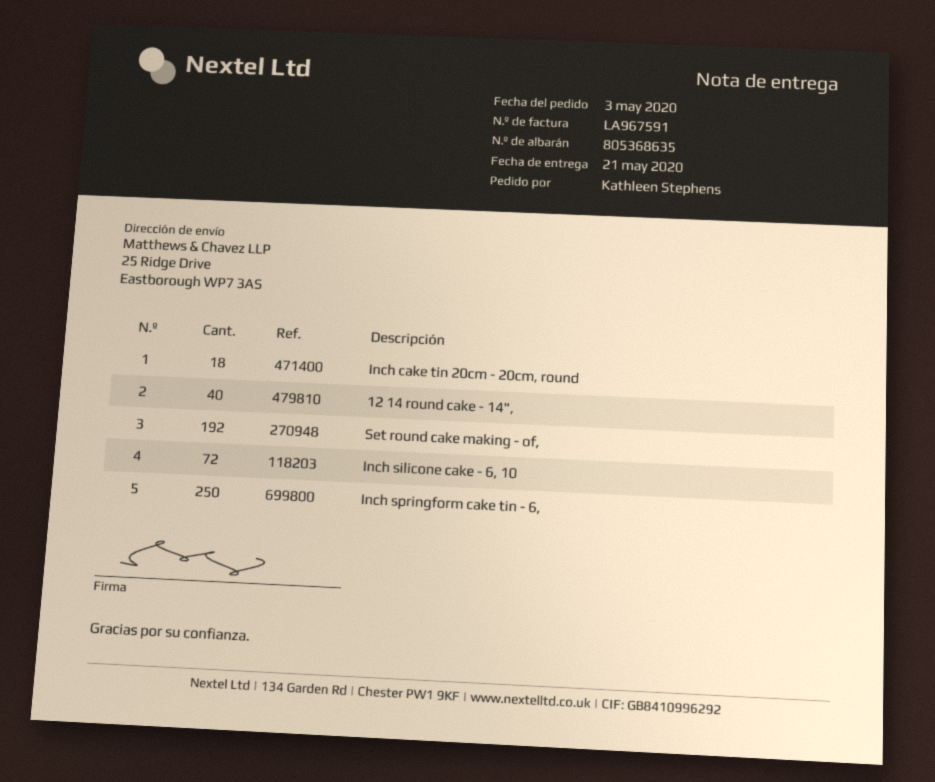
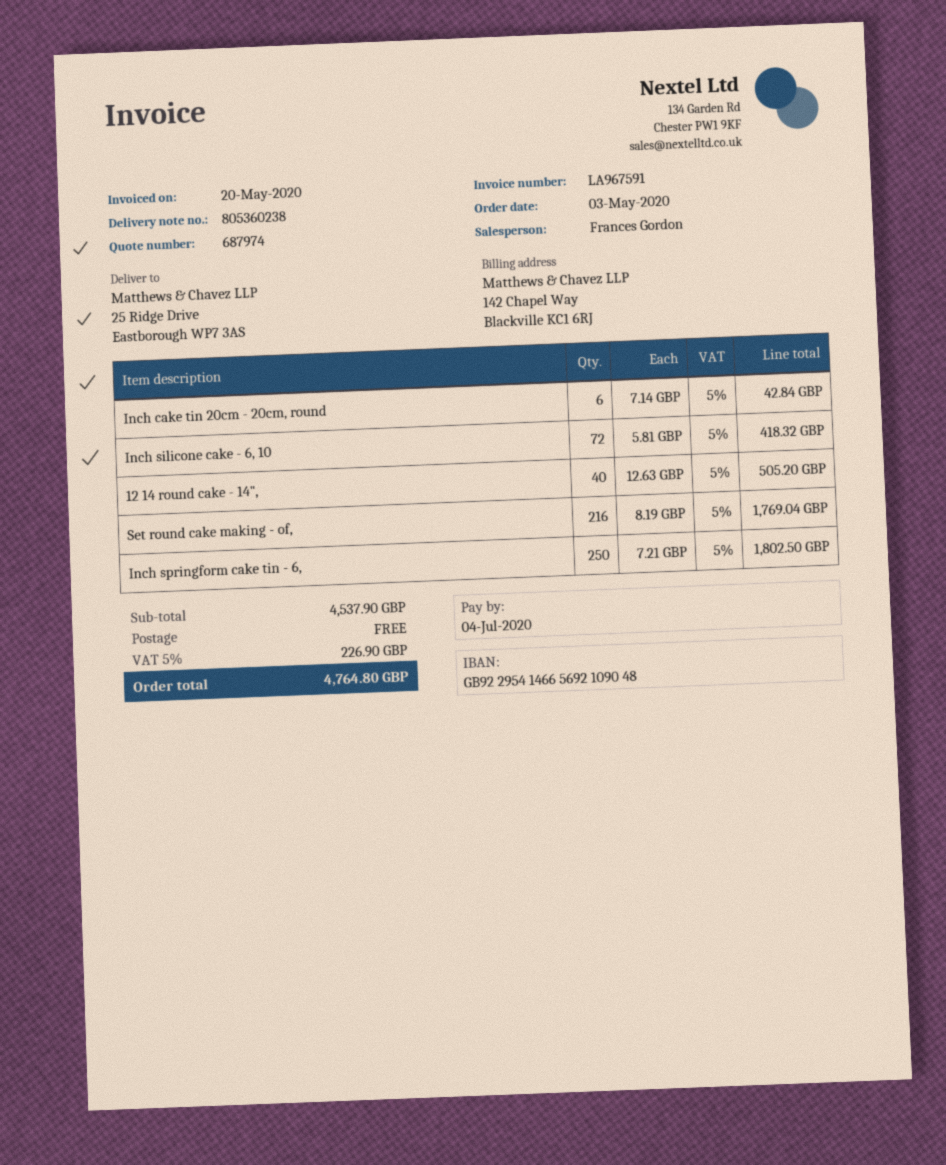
delivery note number: 805368635 -> 805360238
Inch cake tin 20cm - 20cm, round: 18 -> 6
Set round cake making - of,: 192 -> 216

